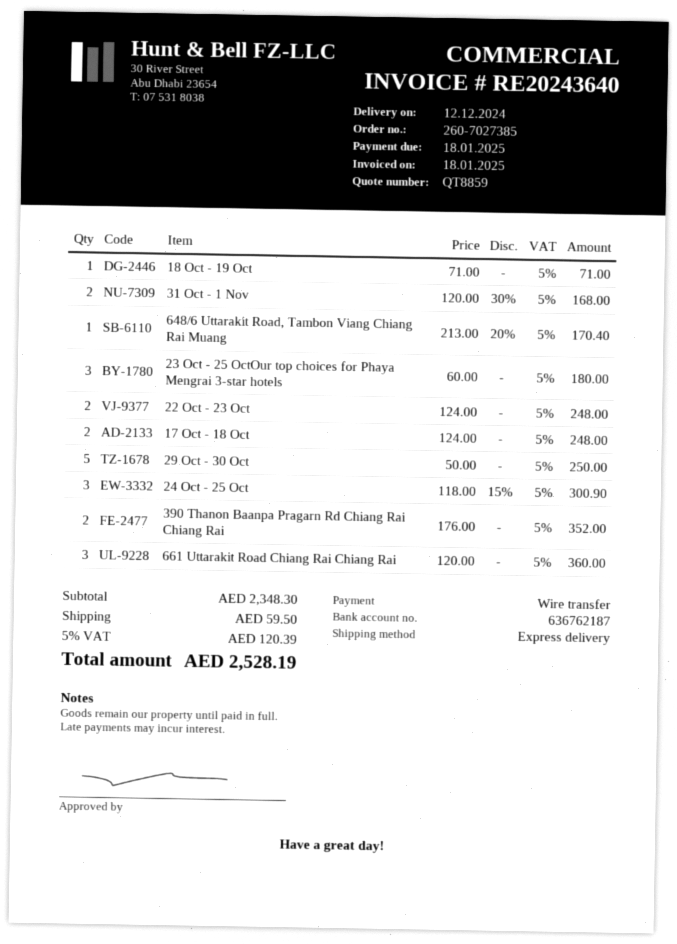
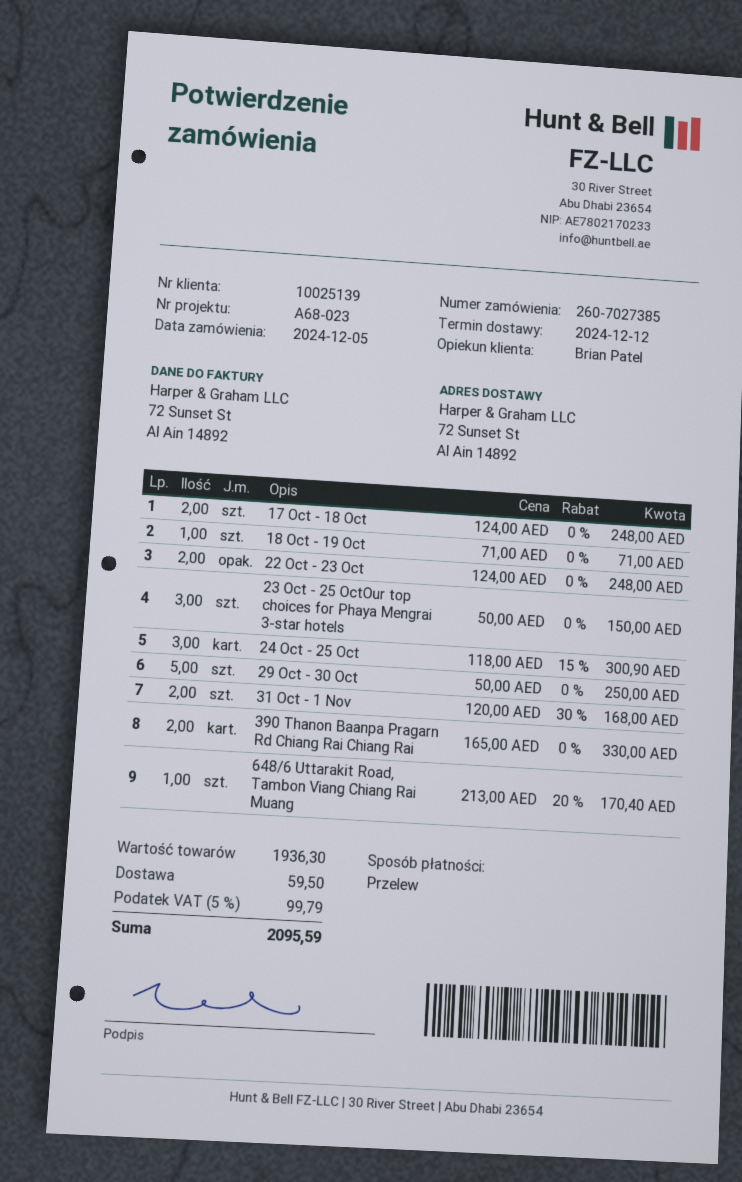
23 Oct - 25 OctOur top choices for Phaya Mengrai 3-star hotels: 3 x 60.00 = 180.00 -> 3 x 50.00 = 150.00
390 Thanon Baanpa Pragarn Rd Chiang Rai Chiang Rai: 2 x 176.00 = 352.00 -> 2 x 165.00 = 330.00
661 Uttarakit Road Chiang Rai Chiang Rai: 3 x 120.00 = 360.00 -> none
subtotal: 2348.30 -> 1936.30
tax: 5% = 120.39 -> 5% = 99.79
total: 2528.19 -> 2095.59

